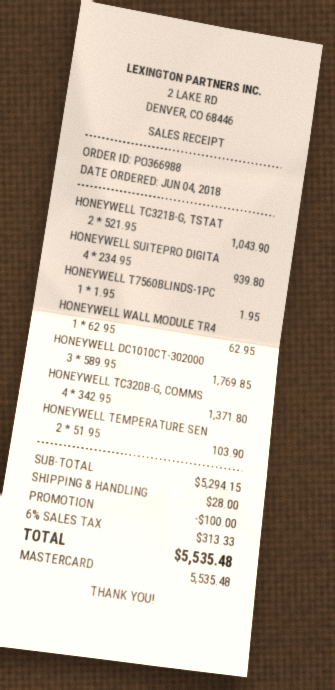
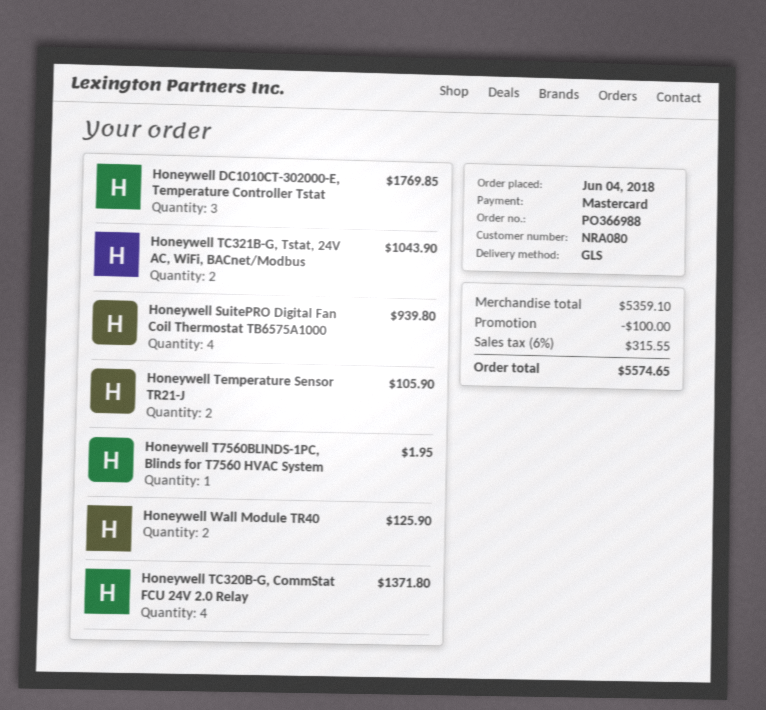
HONEYWELL WALL MODULE TR4: 1 for 62.95 -> 2 for 125.90
HONEYWELL TEMPERATURE SEN: 2 for 103.90 -> 2 for 105.90
subtotal: 5294.15 -> 5359.10
shipping: 28.00 -> none
tax: 6% = 313.33 -> 6% = 315.55
total: 5535.48 -> 5574.65

